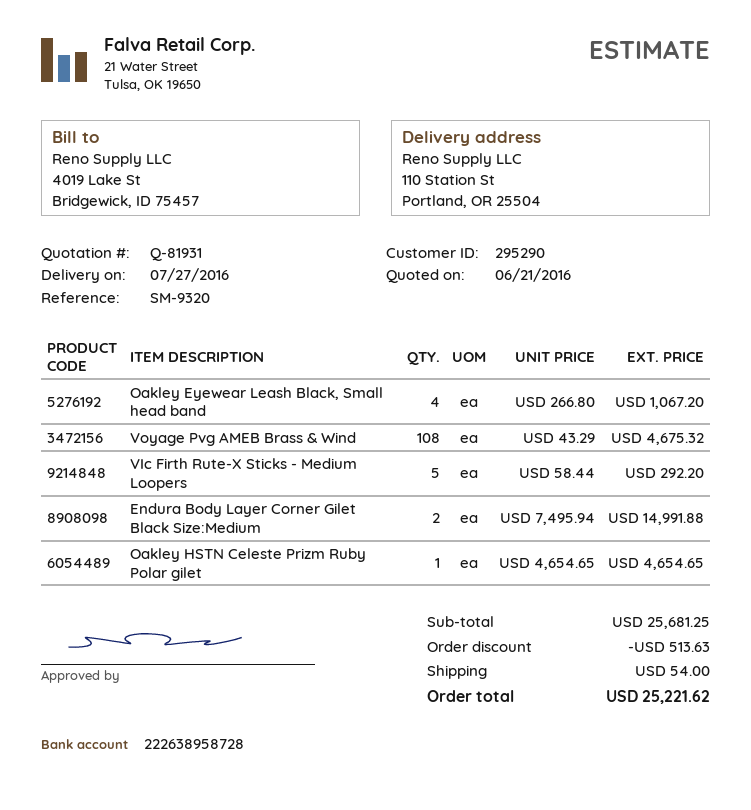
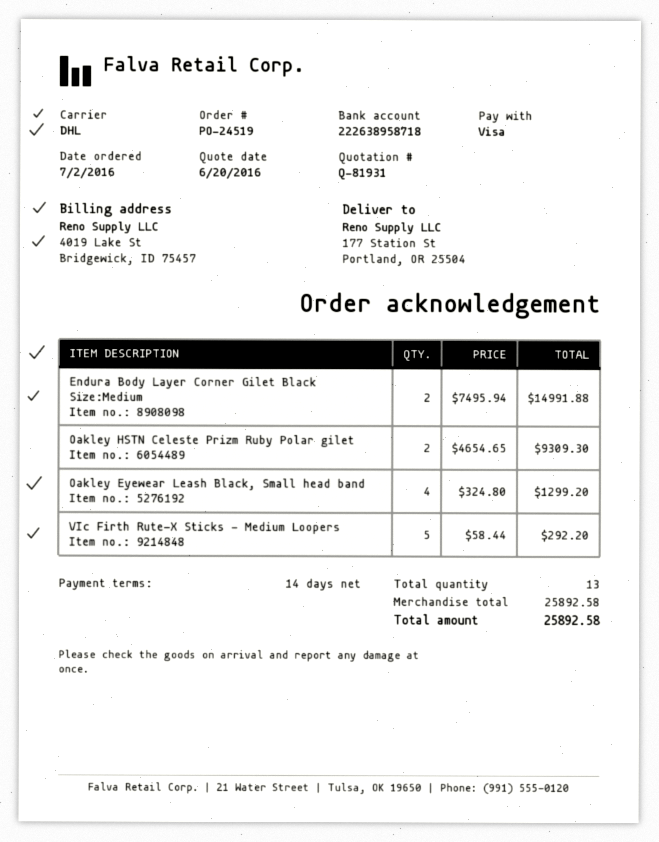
quote date: 2016-06-21 -> 2016-06-20
bank account: 222638958728 -> 222638958718
ship to: 110 Station St, Portland, OR 25504 -> 177 Station St, Portland, OR 25504
Oakley Eyewear Leash Black, Small head band: 4 x 266.80 = 1067.20 -> 4 x 324.80 = 1299.20
Voyage Pvg AMEB Brass & Wind: 108 x 43.29 = 4675.32 -> none
Oakley HSTN Celeste Prizm Ruby Polar gilet: 1 x 4654.65 = 4654.65 -> 2 x 4654.65 = 9309.30
subtotal: 25681.25 -> 25892.58
discount: 513.63 -> none
shipping: 54.00 -> none
total: 25221.62 -> 25892.58

